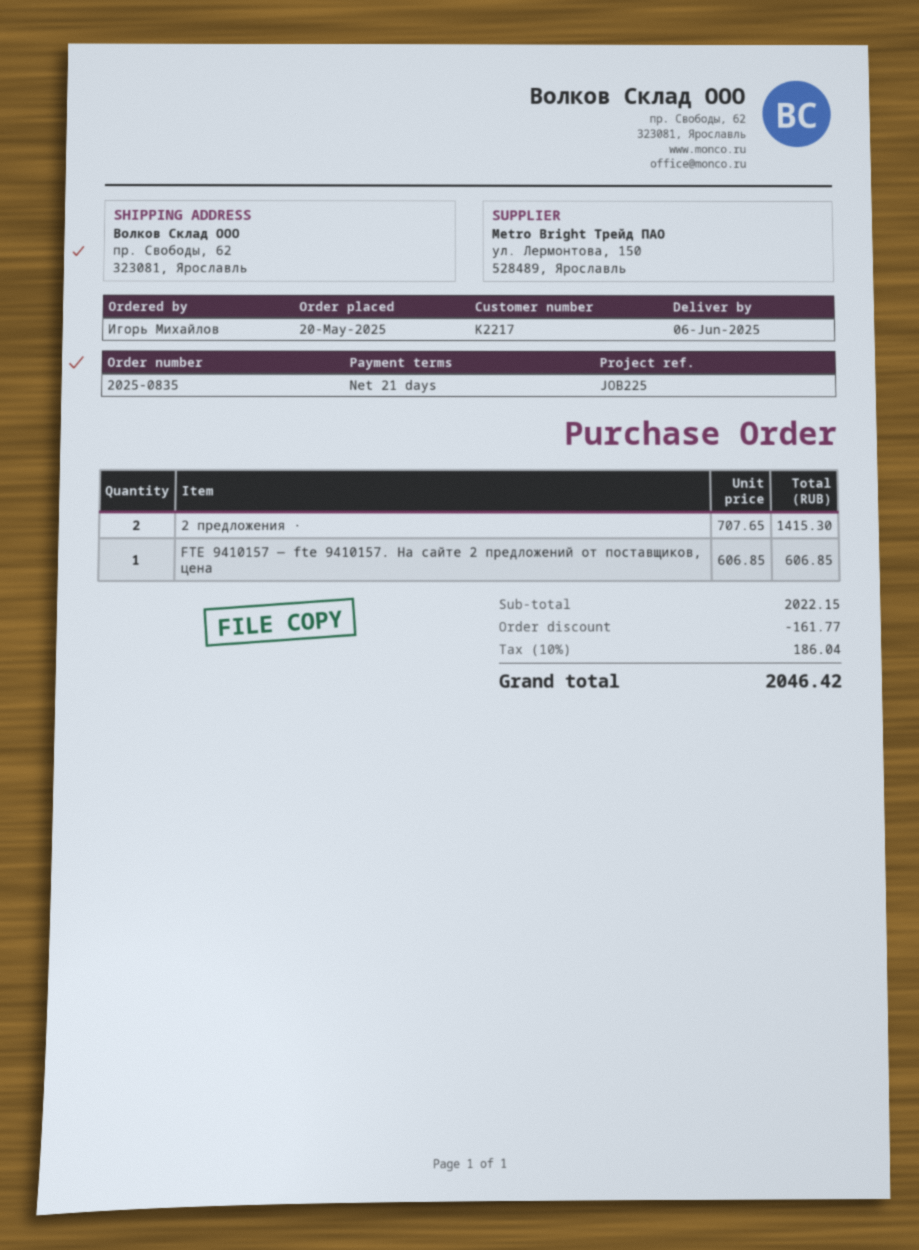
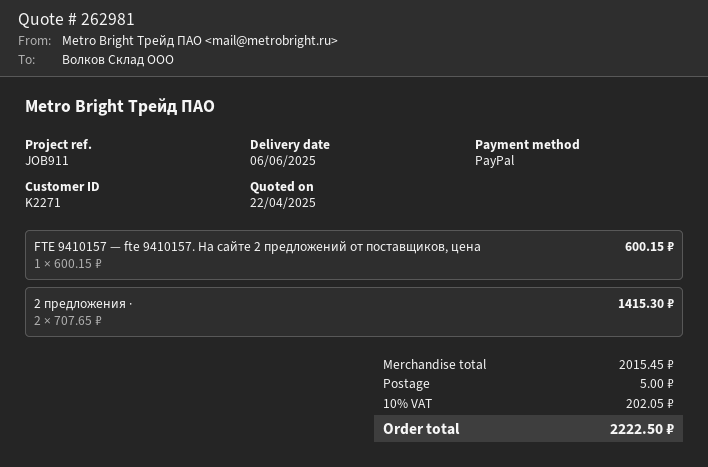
customer number: K2217 -> K2271
reference: JOB225 -> JOB911
FTE 9410157 — fte 9410157. На сайте 2 предложений от поставщиков, цена: 1 x 606.85 = 606.85 -> 1 x 600.15 = 600.15
subtotal: 2022.15 -> 2015.45
discount: 161.77 -> none
shipping: none -> 5.00
tax: 10% = 186.04 -> 10% = 202.05
total: 2046.42 -> 2222.50

